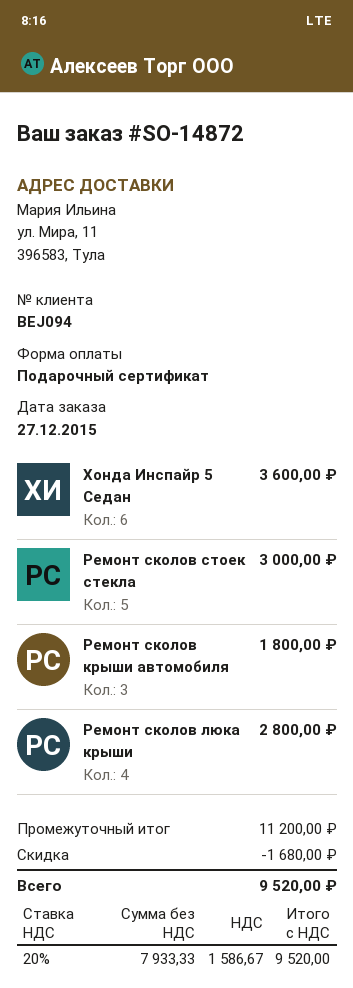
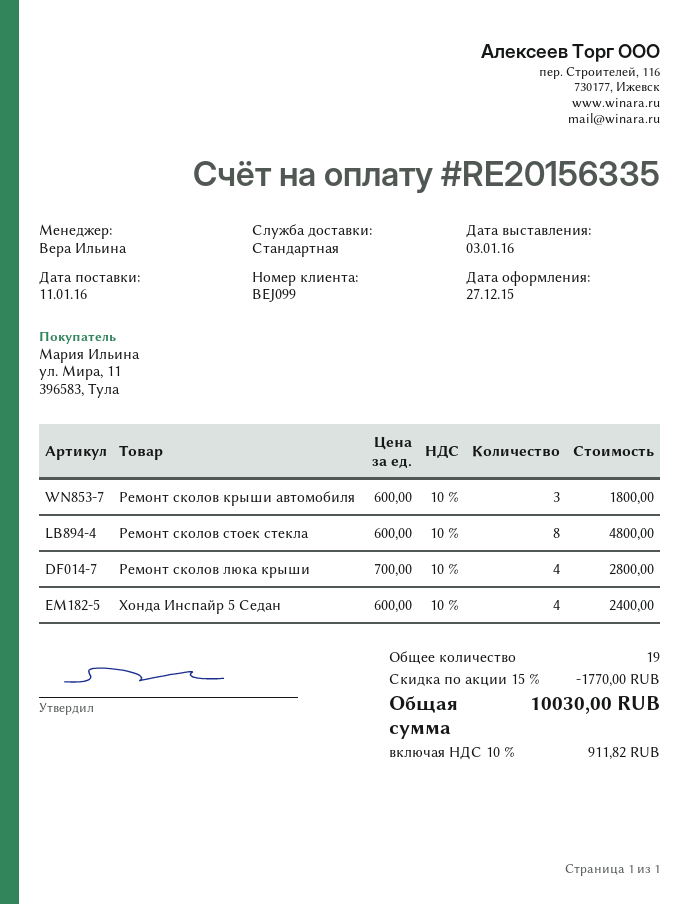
customer number: BEJ094 -> BEJ099
Хонда Инспайр 5 Седан: 6 for 3600.00 -> 4 for 2400.00
Ремонт сколов стоек стекла: 5 for 3000.00 -> 8 for 4800.00
discount: 1680.00 -> 1770.00
tax: 20% = 1586.67 -> 10% = 911.82
total: 9520.00 -> 10030.00

